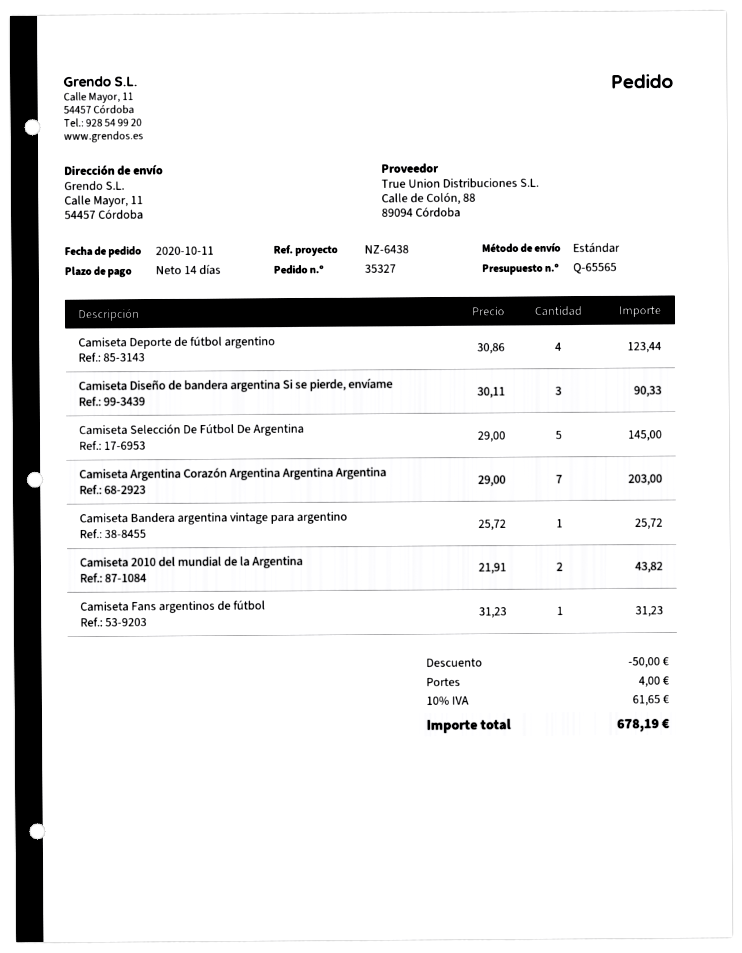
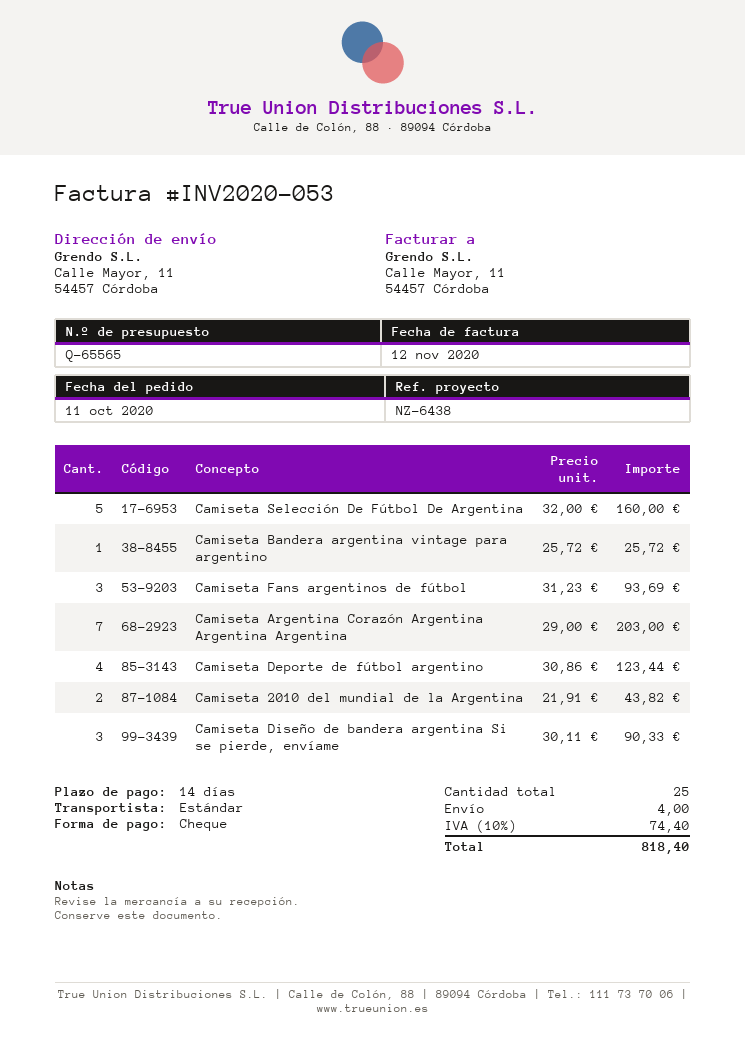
Camiseta Selección De Fútbol De Argentina: 5 x 29.00 = 145.00 -> 5 x 32.00 = 160.00
Camiseta Fans argentinos de fútbol: 1 x 31.23 = 31.23 -> 3 x 31.23 = 93.69
discount: 50.00 -> none
tax: 10% = 61.65 -> 10% = 74.40
total: 678.19 -> 818.40

